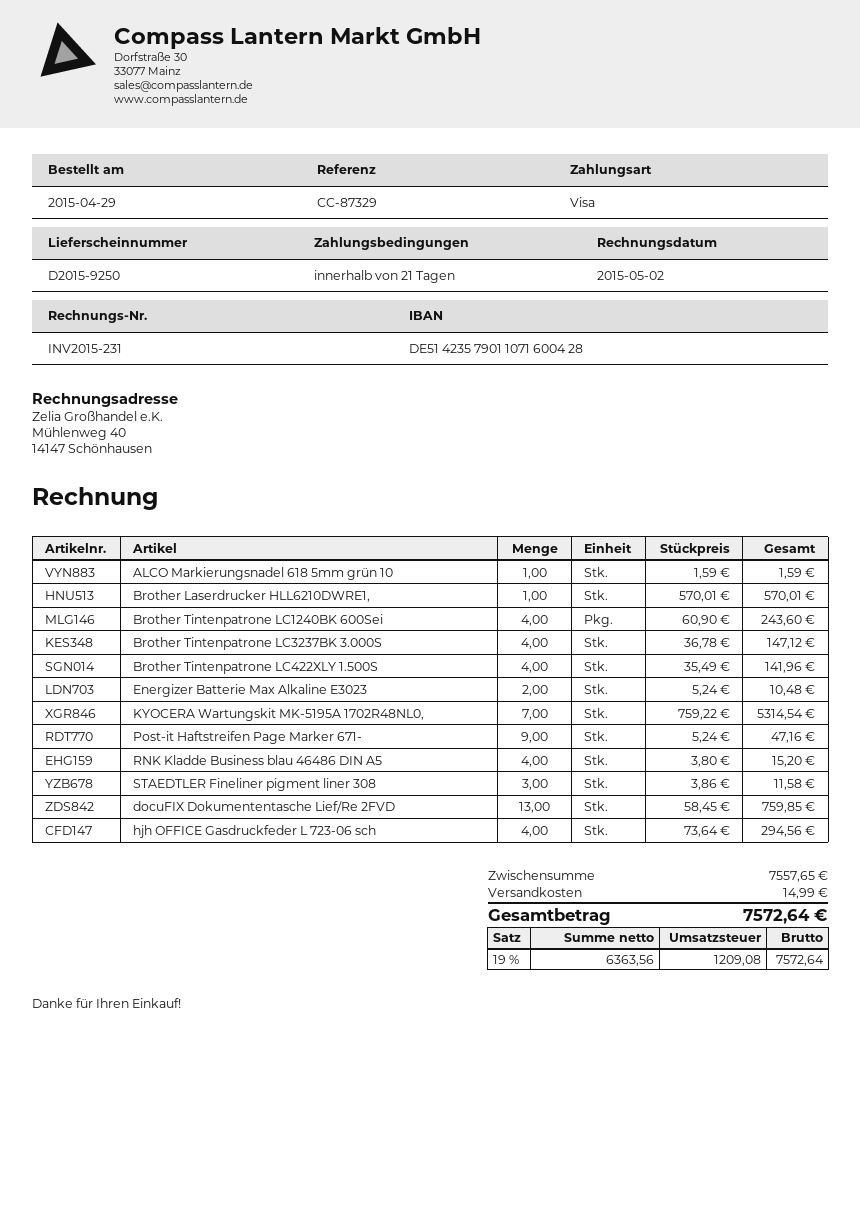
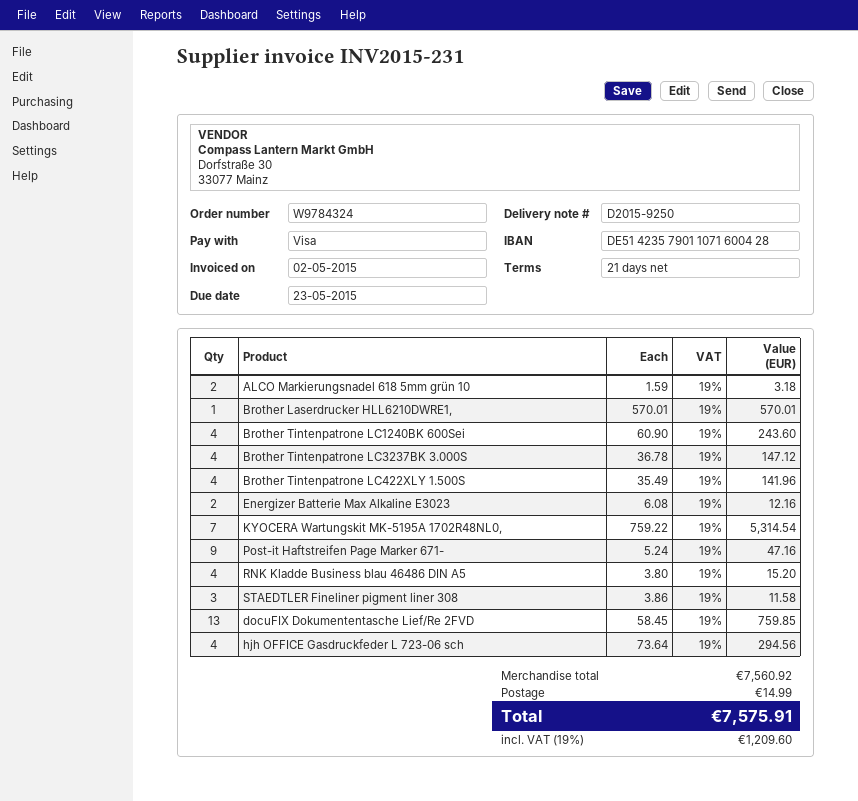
ALCO Markierungsnadel 618 5mm grün 10: 1 x 1.59 = 1.59 -> 2 x 1.59 = 3.18
Energizer Batterie Max Alkaline E3023: 2 x 5.24 = 10.48 -> 2 x 6.08 = 12.16
subtotal: 7557.65 -> 7560.92
tax: 19% = 1209.08 -> 19% = 1209.60
total: 7572.64 -> 7575.91

